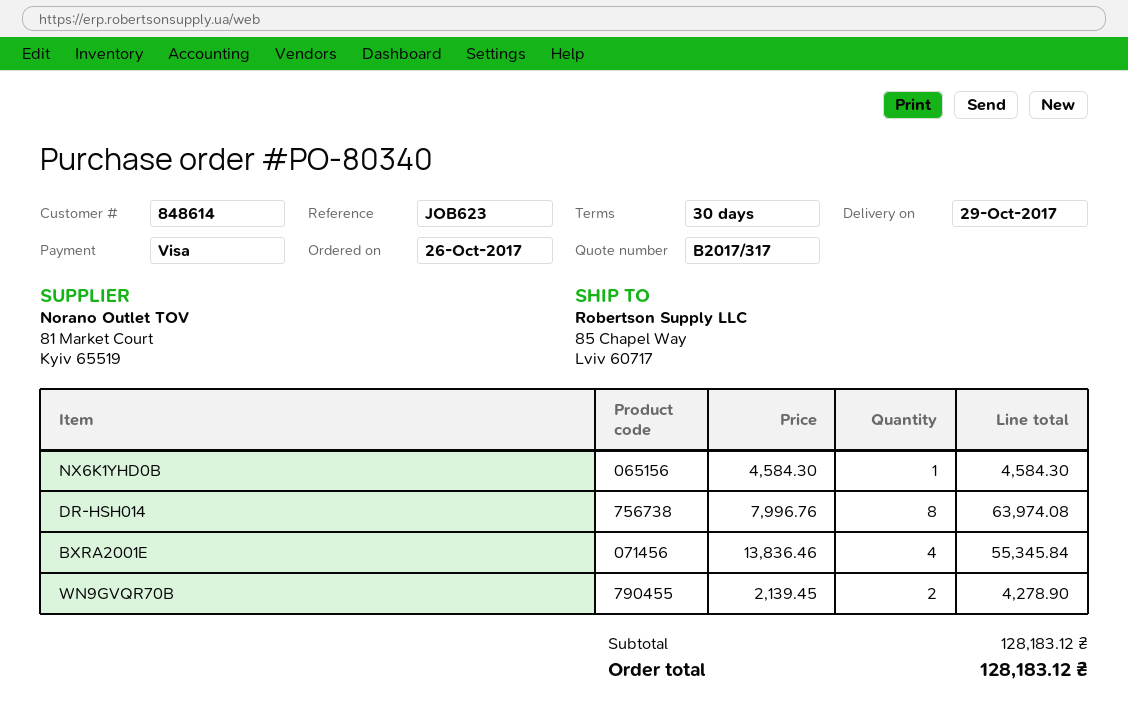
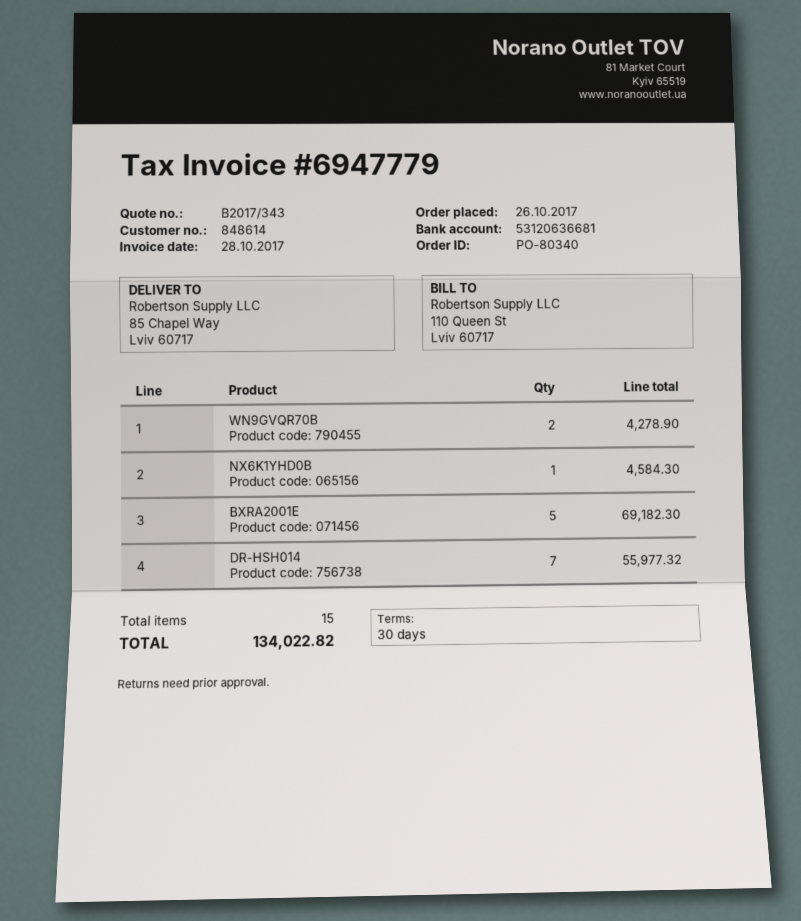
quote number: B2017/317 -> B2017/343
DR-HSH014: 8 for 63974.08 -> 7 for 55977.32
BXRA2001E: 4 for 55345.84 -> 5 for 69182.30
total: 128183.12 -> 134022.82

